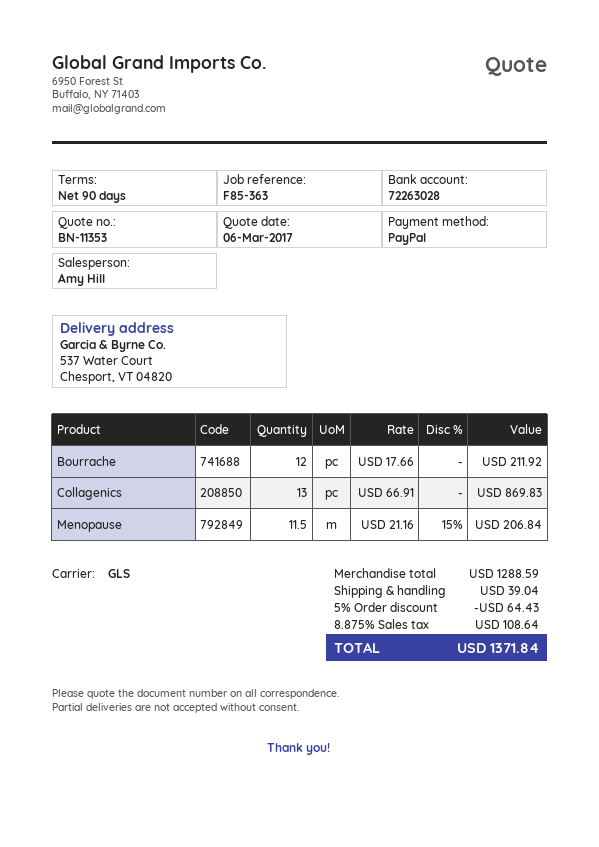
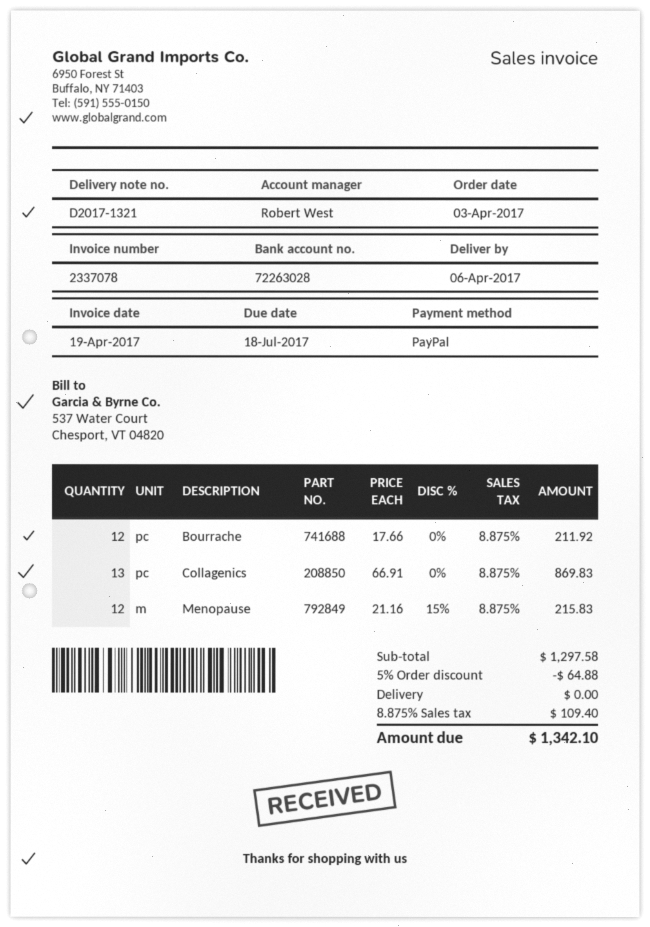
sales rep: Amy Hill -> Robert West
Menopause: 11.5 x 21.16 - 15% = 206.84 -> 12 x 21.16 - 15% = 215.83
subtotal: 1288.59 -> 1297.58
discount: 5% = 64.43 -> 5% = 64.88
shipping: 39.04 -> 0.00
tax: 8.875% = 108.64 -> 8.875% = 109.40
total: 1371.84 -> 1342.10

